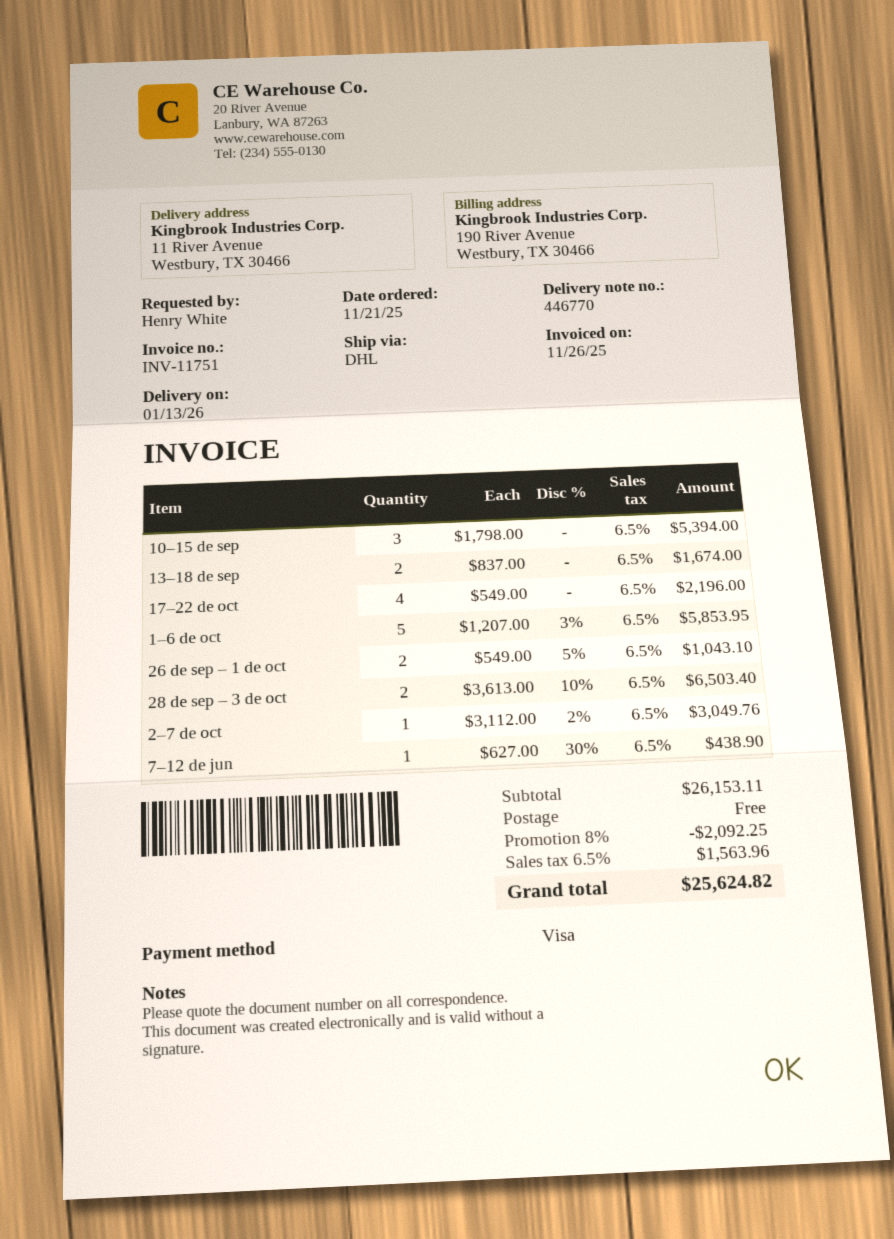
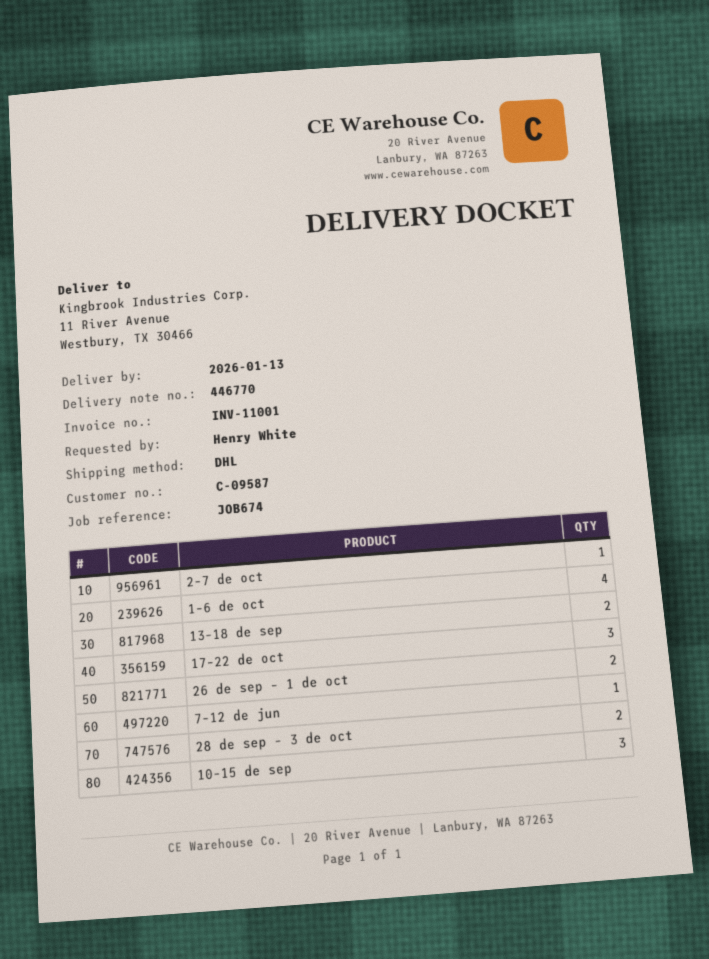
invoice number: INV-11751 -> INV-11001
17–22 de oct: 4 -> 3
1–6 de oct: 5 -> 4

